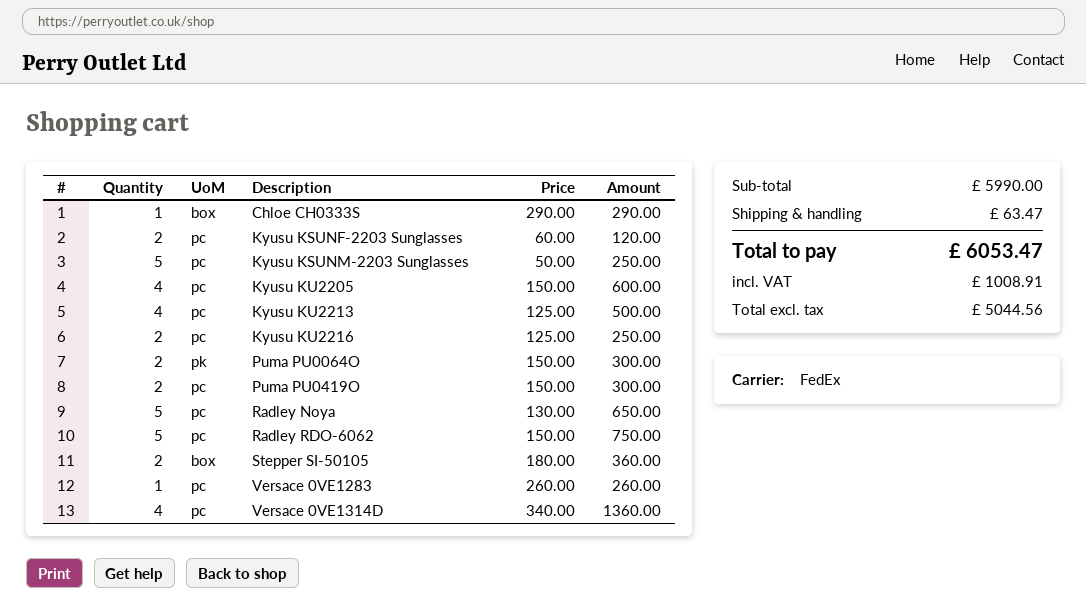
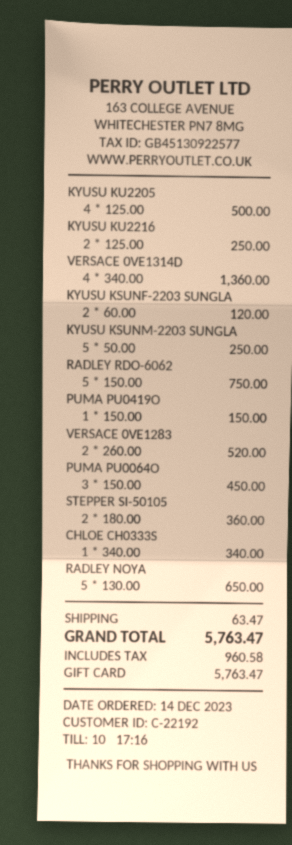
Chloe CH0333S: 1 x 290.00 = 290.00 -> 1 x 340.00 = 340.00
Kyusu KU2205: 4 x 150.00 = 600.00 -> 4 x 125.00 = 500.00
Kyusu KU2213: 4 x 125.00 = 500.00 -> none
Puma PU0064O: 2 x 150.00 = 300.00 -> 3 x 150.00 = 450.00
Puma PU0419O: 2 x 150.00 = 300.00 -> 1 x 150.00 = 150.00
Versace 0VE1283: 1 x 260.00 = 260.00 -> 2 x 260.00 = 520.00
tax: 1008.91 -> 960.58
total: 6053.47 -> 5763.47

